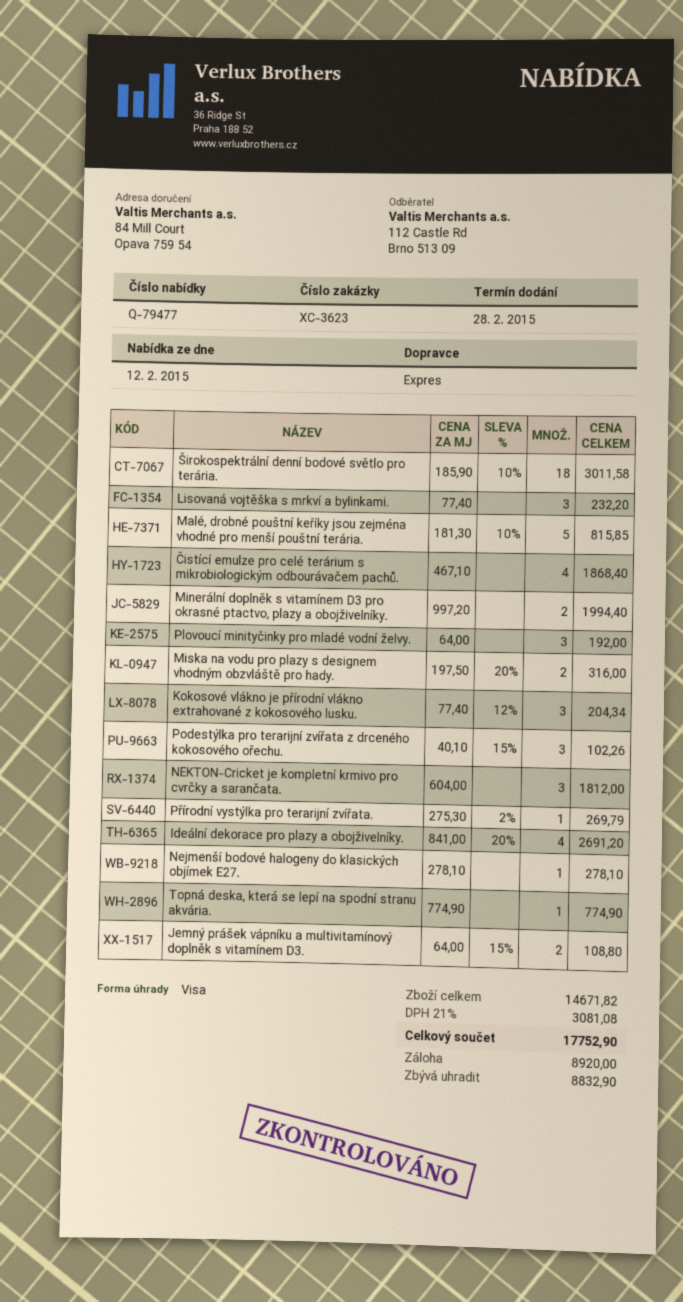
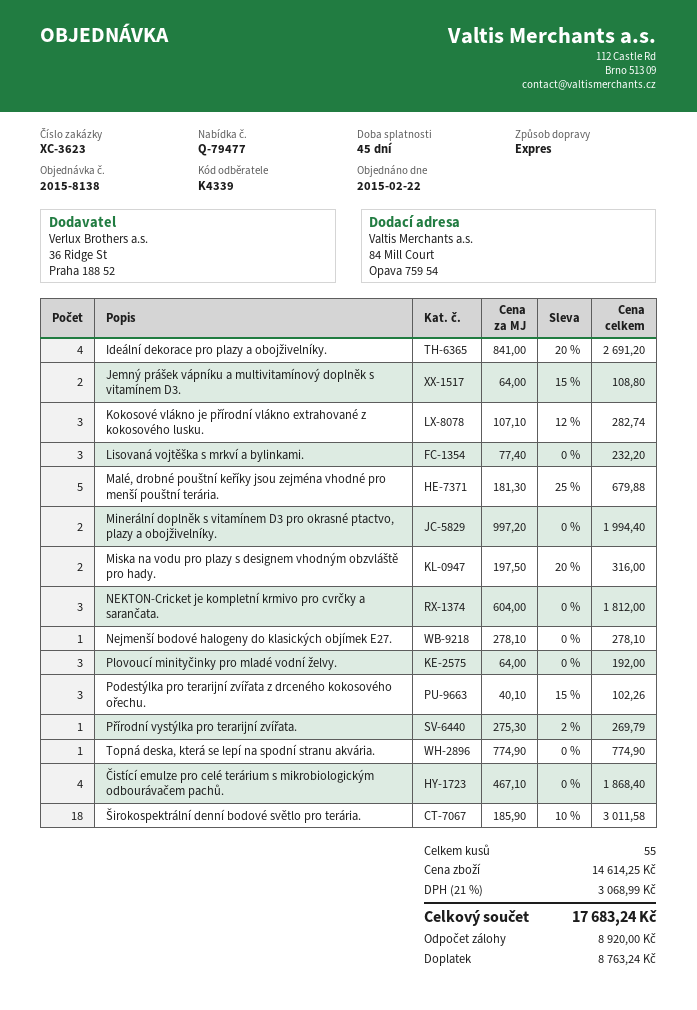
Malé, drobné pouštní keříky jsou zejména vhodné pro menší pouštní terária.: 5 x 181.30 - 10% = 815.85 -> 5 x 181.30 - 25% = 679.88
Kokosové vlákno je přírodní vlákno extrahované z kokosového lusku.: 3 x 77.40 - 12% = 204.34 -> 3 x 107.10 - 12% = 282.74
subtotal: 14671.82 -> 14614.25
tax: 21% = 3081.08 -> 21% = 3068.99
total: 17752.90 -> 17683.24
balance: 8832.90 -> 8763.24

